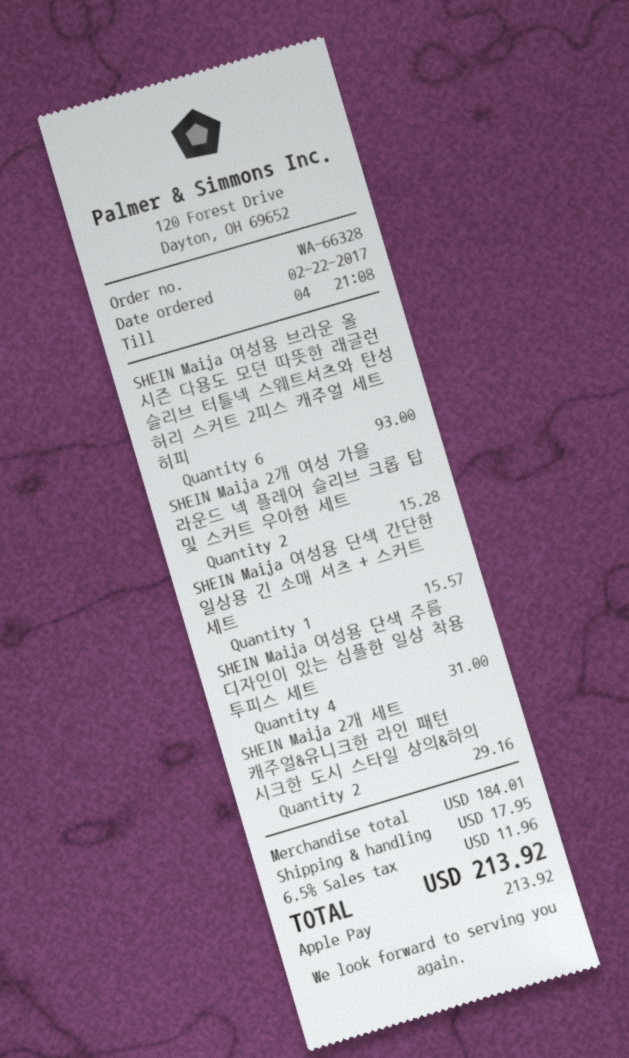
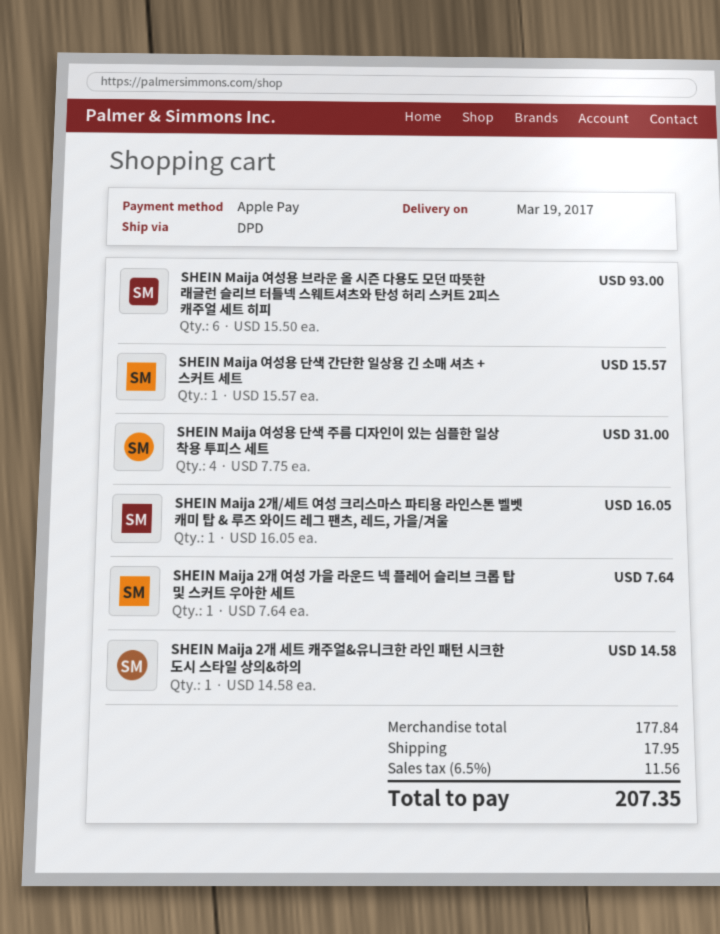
SHEIN Maija 2개 여성 가을 라운드 넥 플레어 슬리브 크롭 탑 및 스커트 우아한 세트: 2 for 15.28 -> 1 for 7.64
SHEIN Maija 2개 세트 캐주얼&유니크한 라인 패턴 시크한 도시 스타일 상의&하의: 2 for 29.16 -> 1 for 14.58
SHEIN Maija 2개/세트 여성 크리스마스 파티용 라인스톤 벨벳 캐미 탑 & 루즈 와이드 레그 팬츠, 레드, 가을/겨울: none -> 1 for 16.05
subtotal: 184.01 -> 177.84
tax: 6.5% = 11.96 -> 6.5% = 11.56
total: 213.92 -> 207.35

